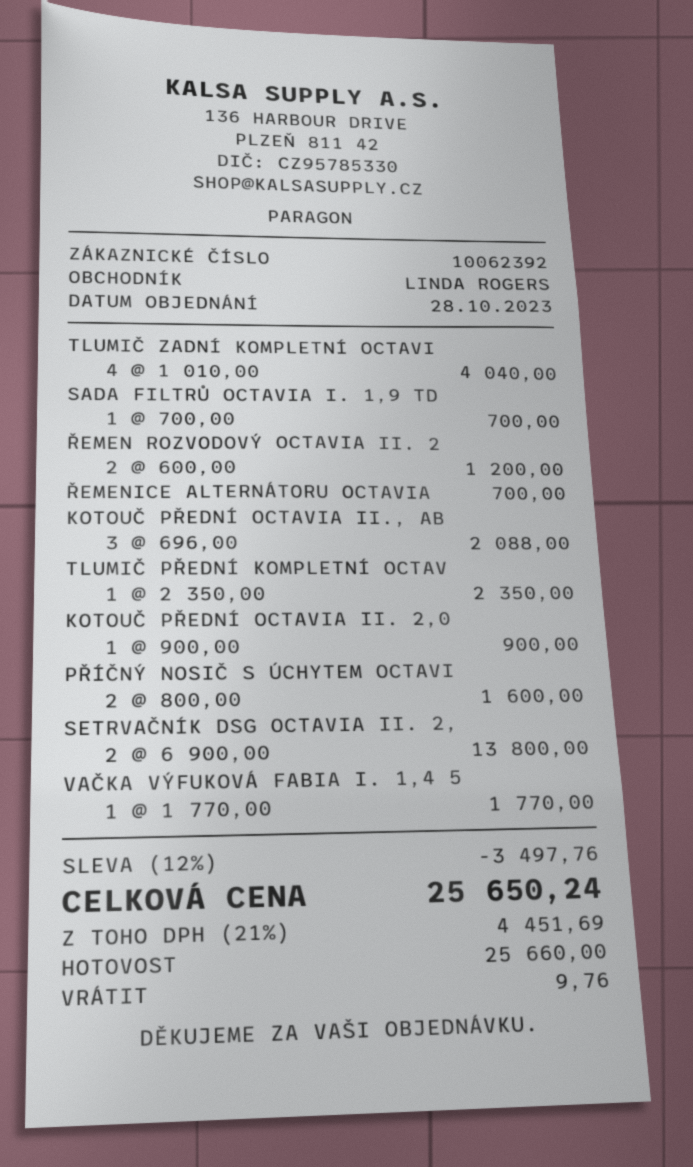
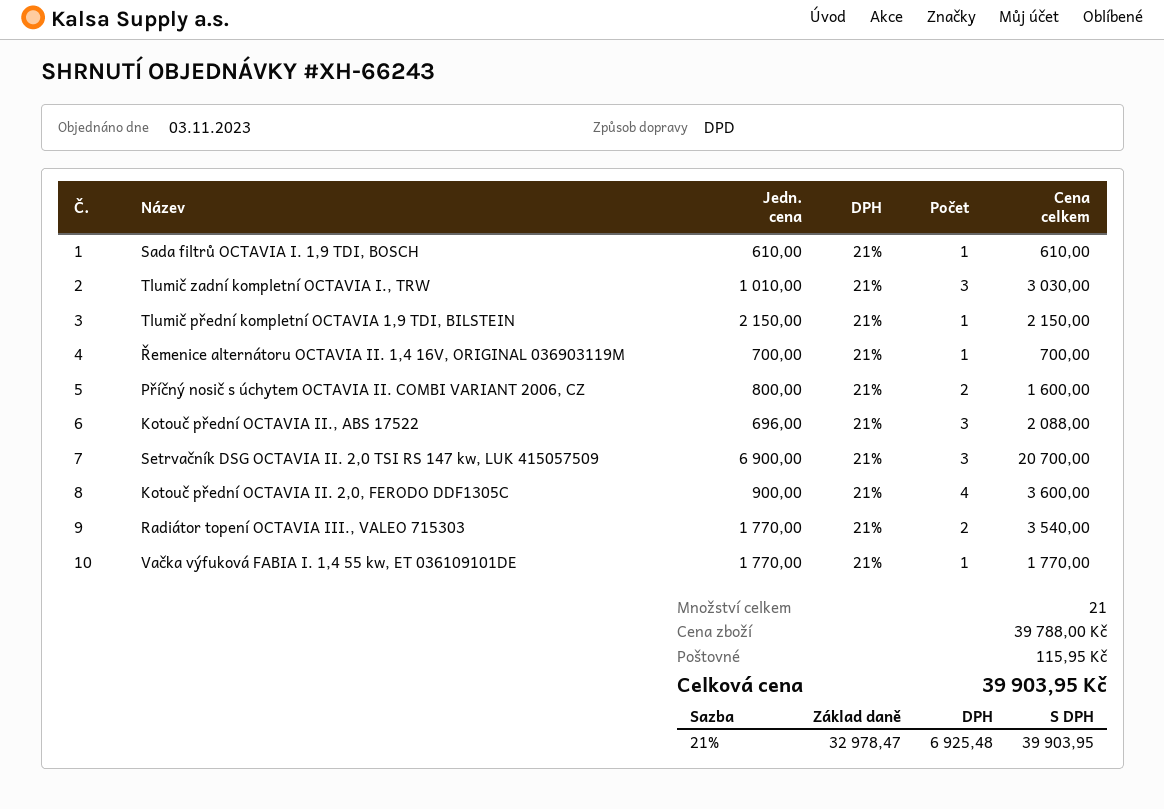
order date: 2023-10-28 -> 2023-11-03
TLUMIČ ZADNÍ KOMPLETNÍ OCTAVI: 4 x 1010.00 = 4040.00 -> 3 x 1010.00 = 3030.00
SADA FILTRŮ OCTAVIA I. 1,9 TD: 1 x 700.00 = 700.00 -> 1 x 610.00 = 610.00
ŘEMEN ROZVODOVÝ OCTAVIA II. 2: 2 x 600.00 = 1200.00 -> none
TLUMIČ PŘEDNÍ KOMPLETNÍ OCTAV: 1 x 2350.00 = 2350.00 -> 1 x 2150.00 = 2150.00
KOTOUČ PŘEDNÍ OCTAVIA II. 2,0: 1 x 900.00 = 900.00 -> 4 x 900.00 = 3600.00
SETRVAČNÍK DSG OCTAVIA II. 2,: 2 x 6900.00 = 13800.00 -> 3 x 6900.00 = 20700.00
Radiátor topení OCTAVIA III., VALEO 715303: none -> 2 x 1770.00 = 3540.00
discount: 12% = 3497.76 -> none
shipping: none -> 115.95
tax: 21% = 4451.69 -> 21% = 6925.48
total: 25650.24 -> 39903.95

